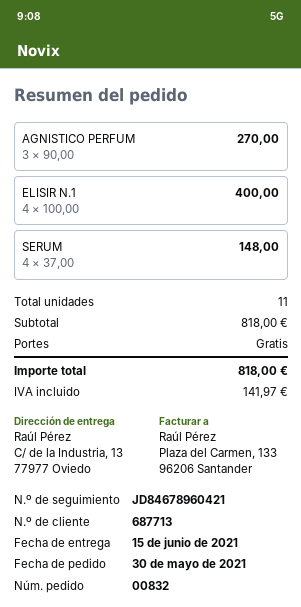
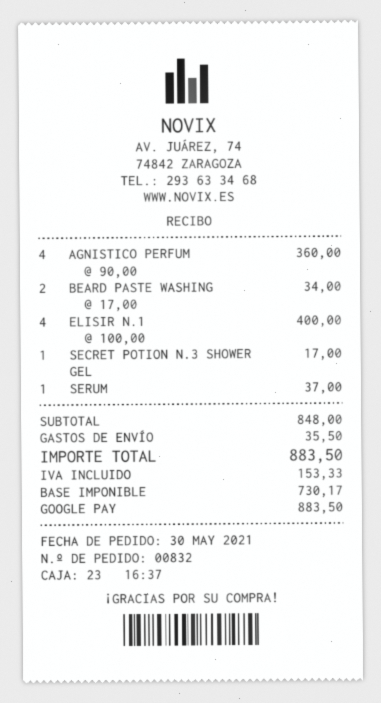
AGNISTICO PERFUM: 3 x 90.00 = 270.00 -> 4 x 90.00 = 360.00
SERUM: 4 x 37.00 = 148.00 -> 1 x 37.00 = 37.00
BEARD PASTE WASHING: none -> 2 x 17.00 = 34.00
SECRET POTION N.3 SHOWER GEL: none -> 1 x 17.00 = 17.00
subtotal: 818.00 -> 848.00
shipping: 0.00 -> 35.50
tax: 141.97 -> 153.33
total: 818.00 -> 883.50

